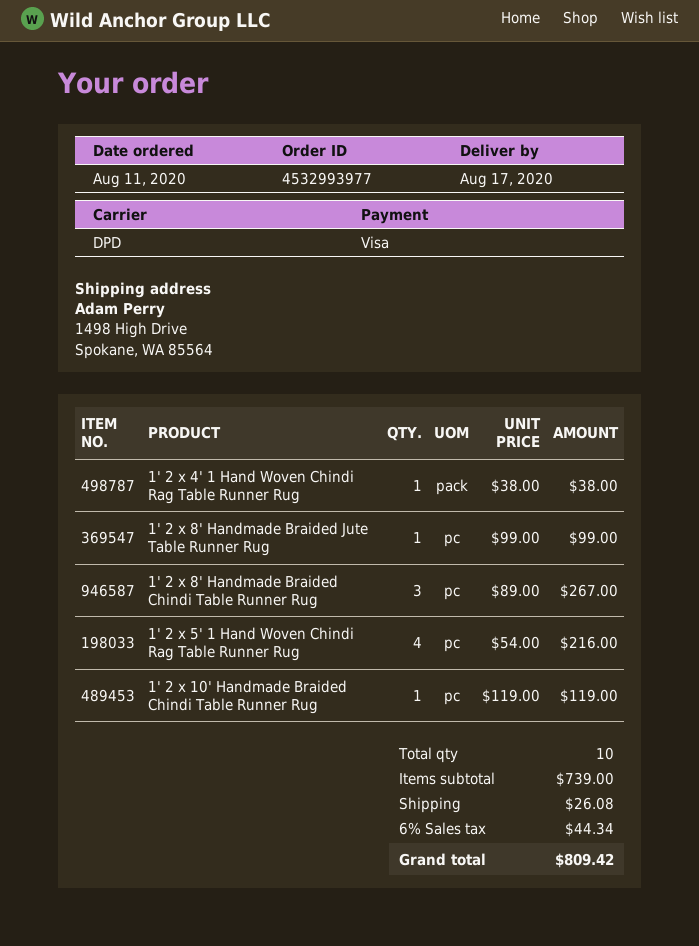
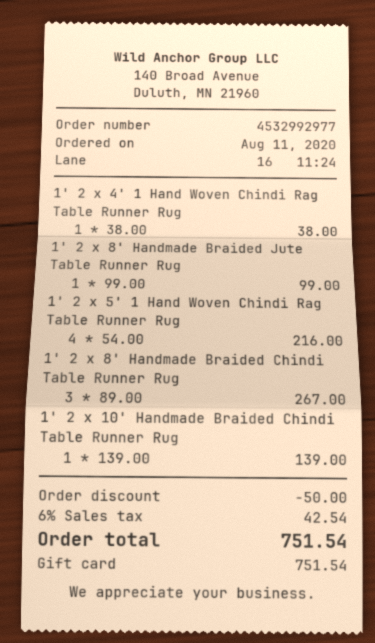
order number: 4532993977 -> 4532992977
payment method: Visa -> gift card
1' 2 x 10' Handmade Braided Chindi Table Runner Rug: 1 x 119.00 = 119.00 -> 1 x 139.00 = 139.00
discount: none -> 50.00
shipping: 26.08 -> none
tax: 6% = 44.34 -> 6% = 42.54
total: 809.42 -> 751.54

